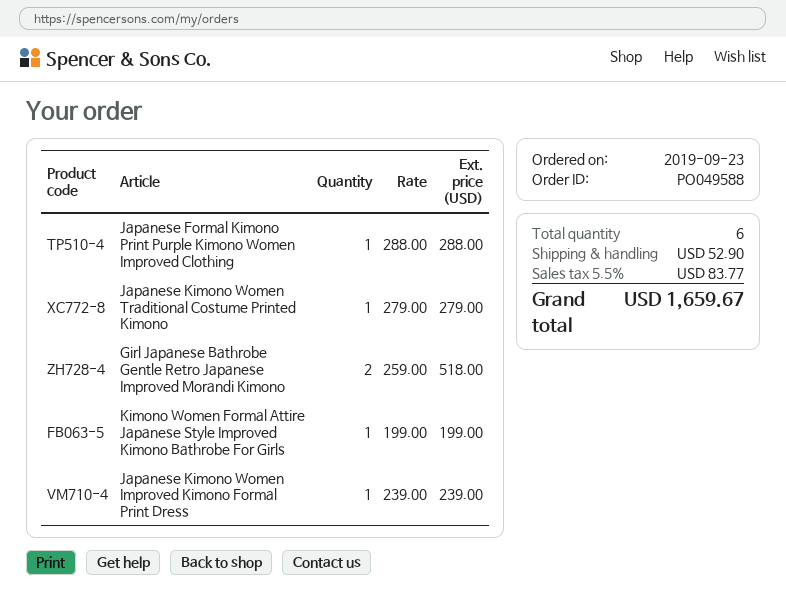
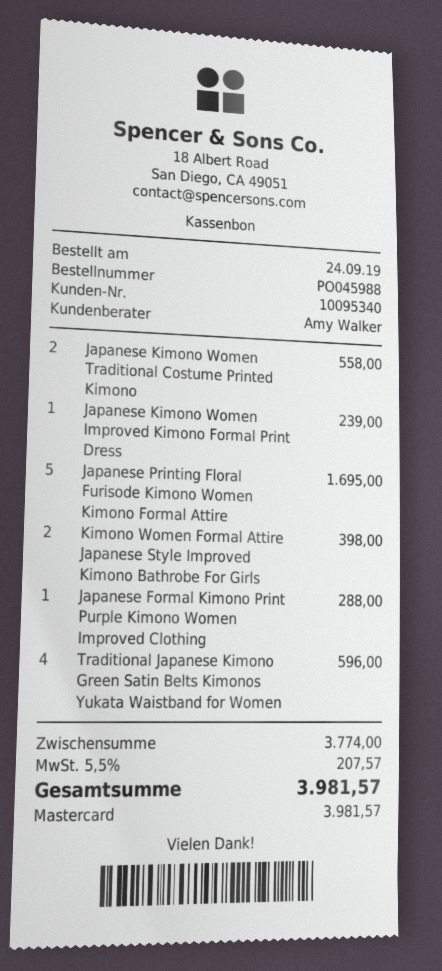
order number: PO049588 -> PO045988
order date: 2019-09-23 -> 2019-09-24
Japanese Kimono Women Traditional Costume Printed Kimono: 1 for 279.00 -> 2 for 558.00
Girl Japanese Bathrobe Gentle Retro Japanese Improved Morandi Kimono: 2 for 518.00 -> none
Kimono Women Formal Attire Japanese Style Improved Kimono Bathrobe For Girls: 1 for 199.00 -> 2 for 398.00
Japanese Printing Floral Furisode Kimono Women Kimono Formal Attire: none -> 5 for 1695.00
Traditional Japanese Kimono Green Satin Belts Kimonos Yukata Waistband for Women: none -> 4 for 596.00
shipping: 52.90 -> none
tax: 5.5% = 83.77 -> 5.5% = 207.57
total: 1659.67 -> 3981.57

